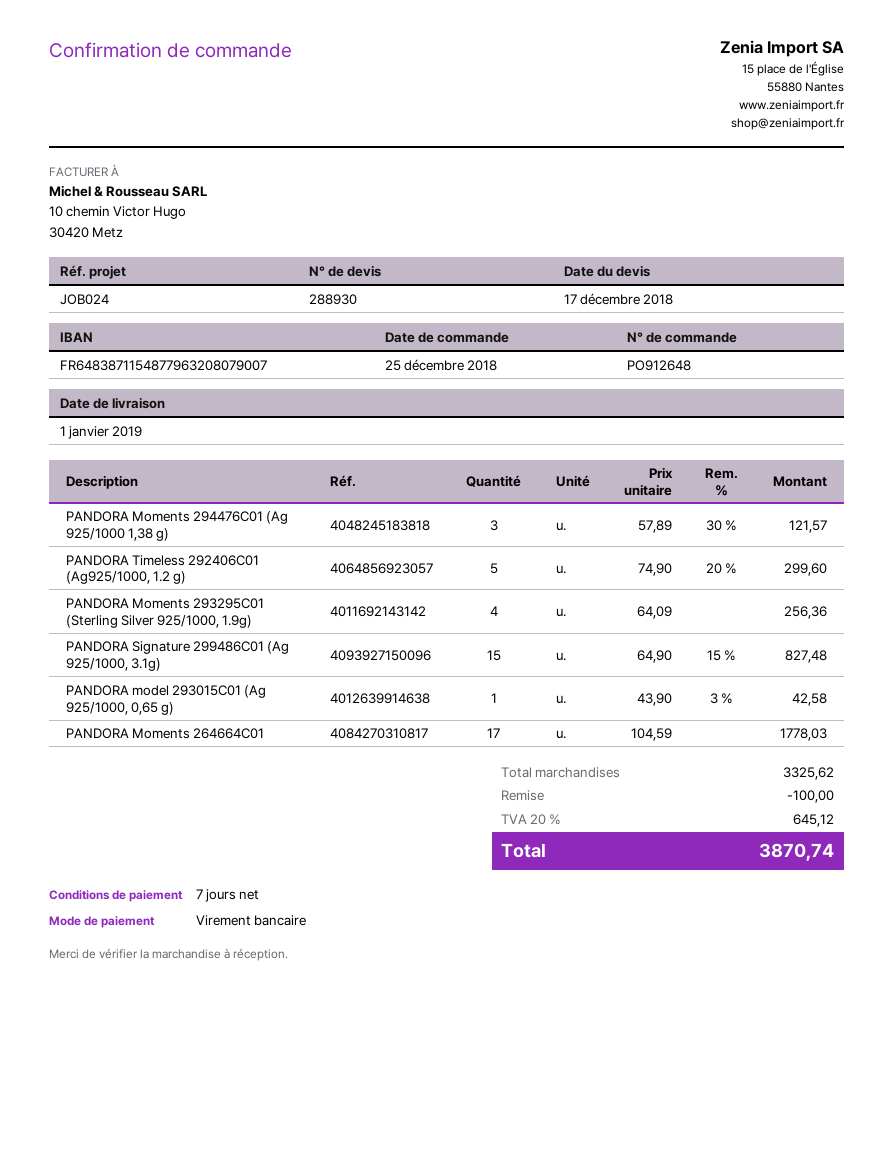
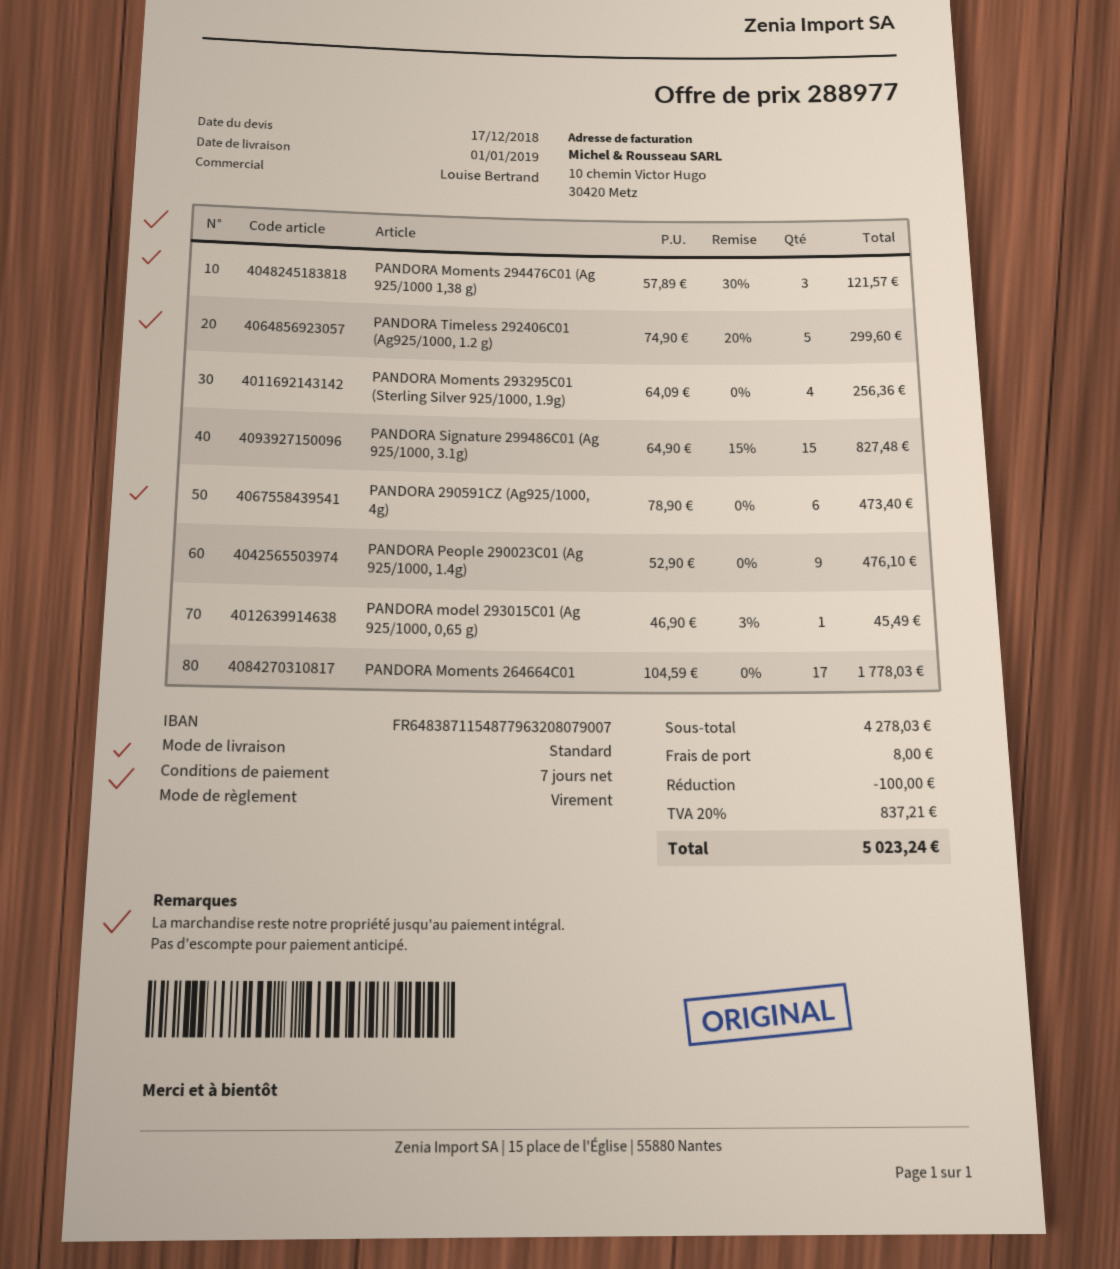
quote number: 288930 -> 288977
PANDORA model 293015C01 (Ag 925/1000, 0,65 g): 1 x 43.90 - 3% = 42.58 -> 1 x 46.90 - 3% = 45.49
PANDORA 290591CZ (Ag925/1000, 4g): none -> 6 x 78.90 = 473.40
PANDORA People 290023C01 (Ag 925/1000, 1.4g): none -> 9 x 52.90 = 476.10
subtotal: 3325.62 -> 4278.03
shipping: none -> 8.00
tax: 20% = 645.12 -> 20% = 837.21
total: 3870.74 -> 5023.24

